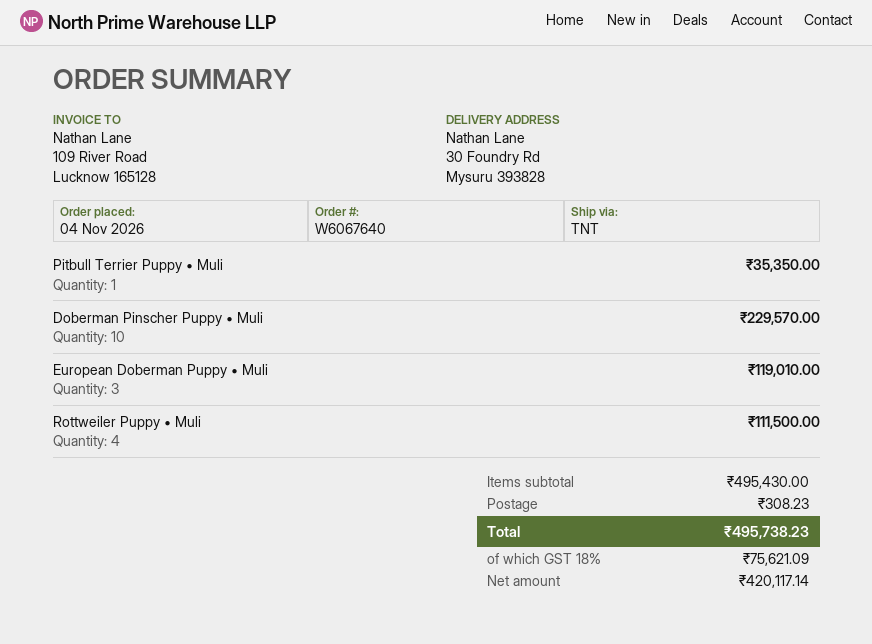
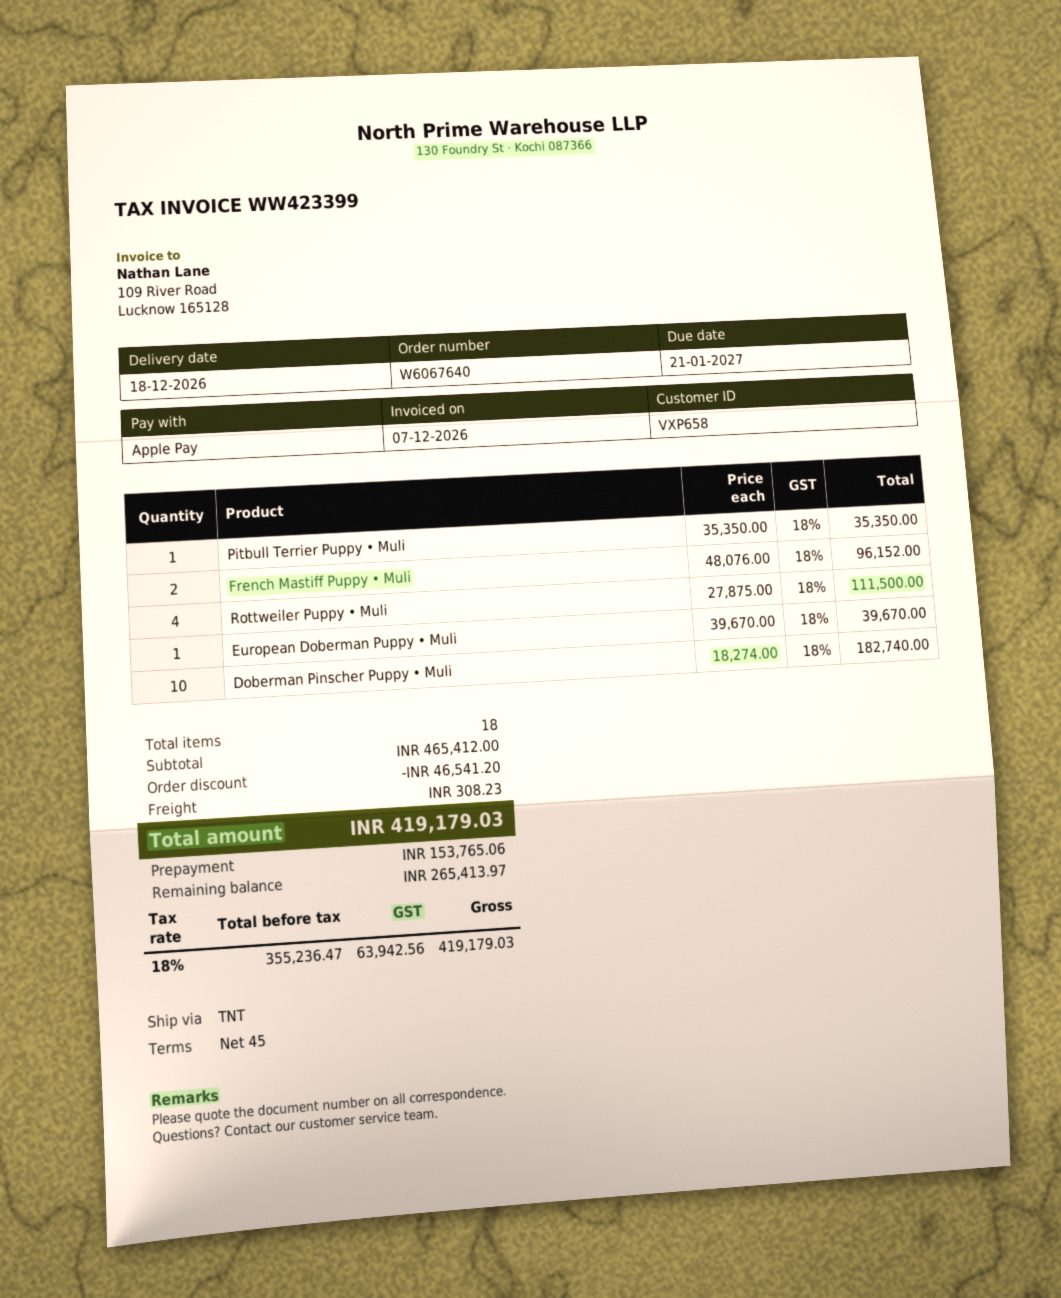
Doberman Pinscher Puppy • Muli: 10 for 229570.00 -> 10 for 182740.00
European Doberman Puppy • Muli: 3 for 119010.00 -> 1 for 39670.00
French Mastiff Puppy • Muli: none -> 2 for 96152.00
subtotal: 495430.00 -> 465412.00
discount: none -> 46541.20
net: 420117.14 -> 355236.47
tax: 18% = 75621.09 -> 18% = 63942.56
total: 495738.23 -> 419179.03

